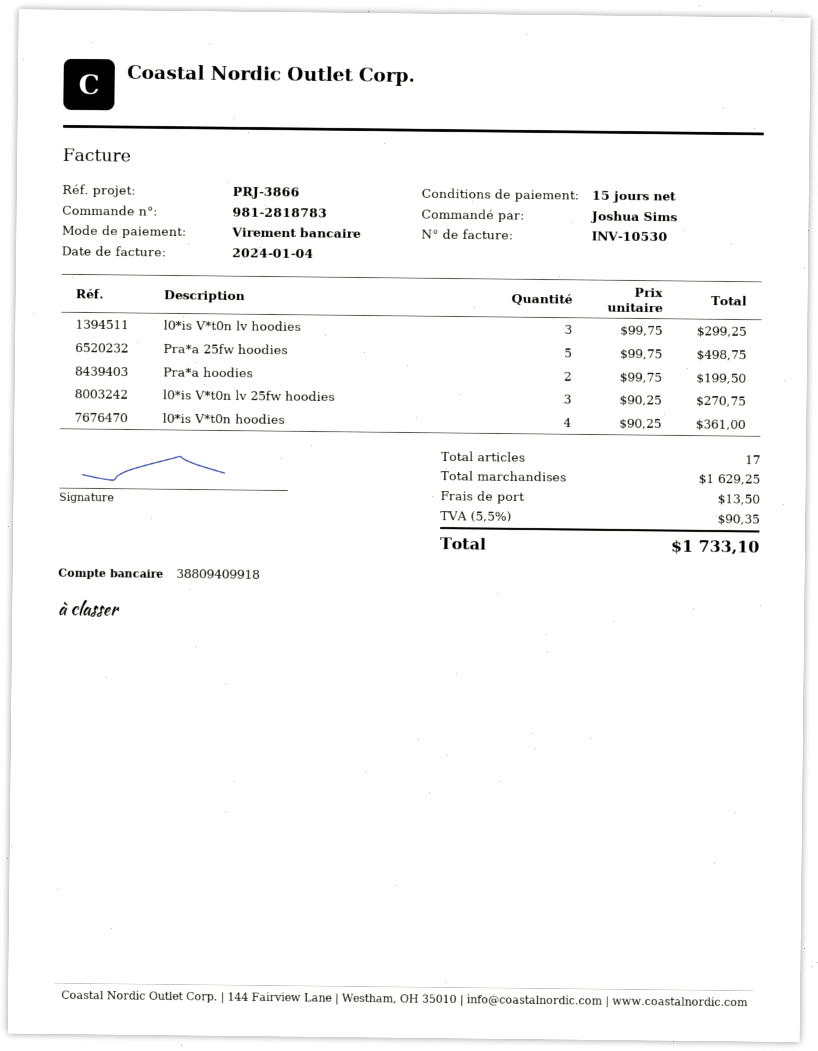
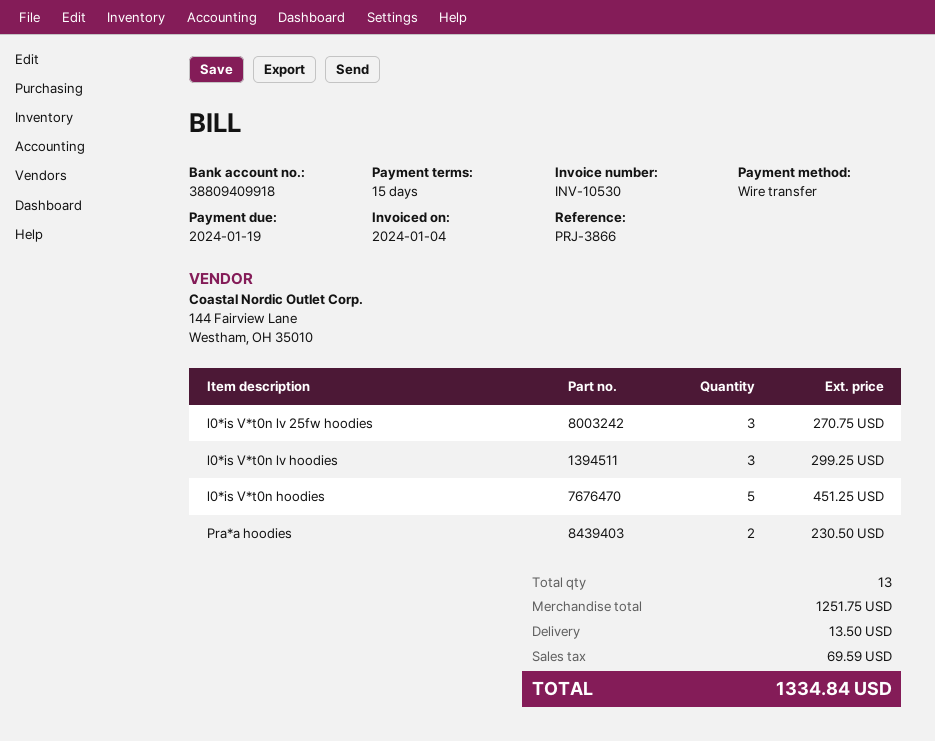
Pra*a 25fw hoodies: 5 for 498.75 -> none
Pra*a hoodies: 2 for 199.50 -> 2 for 230.50
l0*is V*t0n hoodies: 4 for 361.00 -> 5 for 451.25
total quantity: 17 -> 13
subtotal: 1629.25 -> 1251.75
tax: 90.35 -> 69.59
total: 1733.10 -> 1334.84

